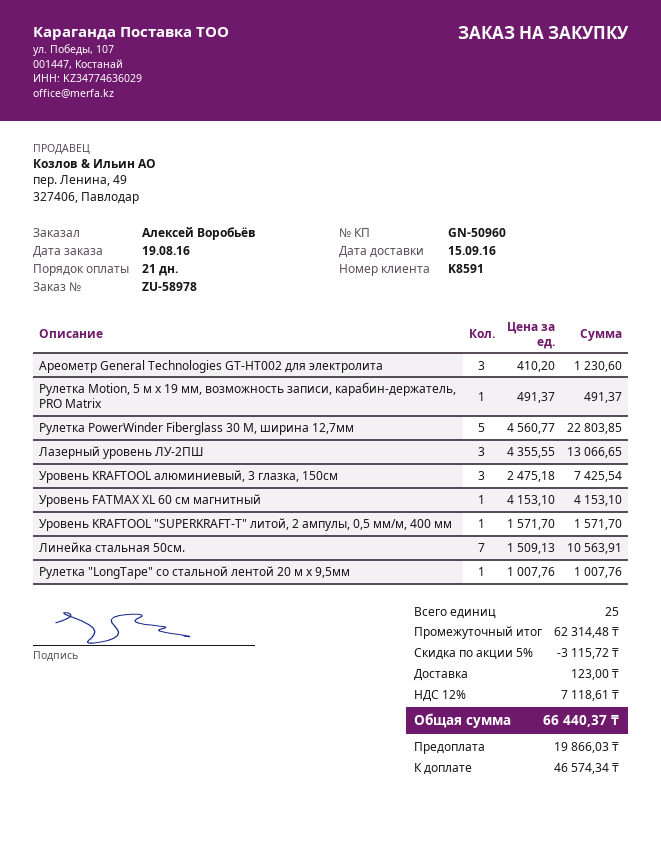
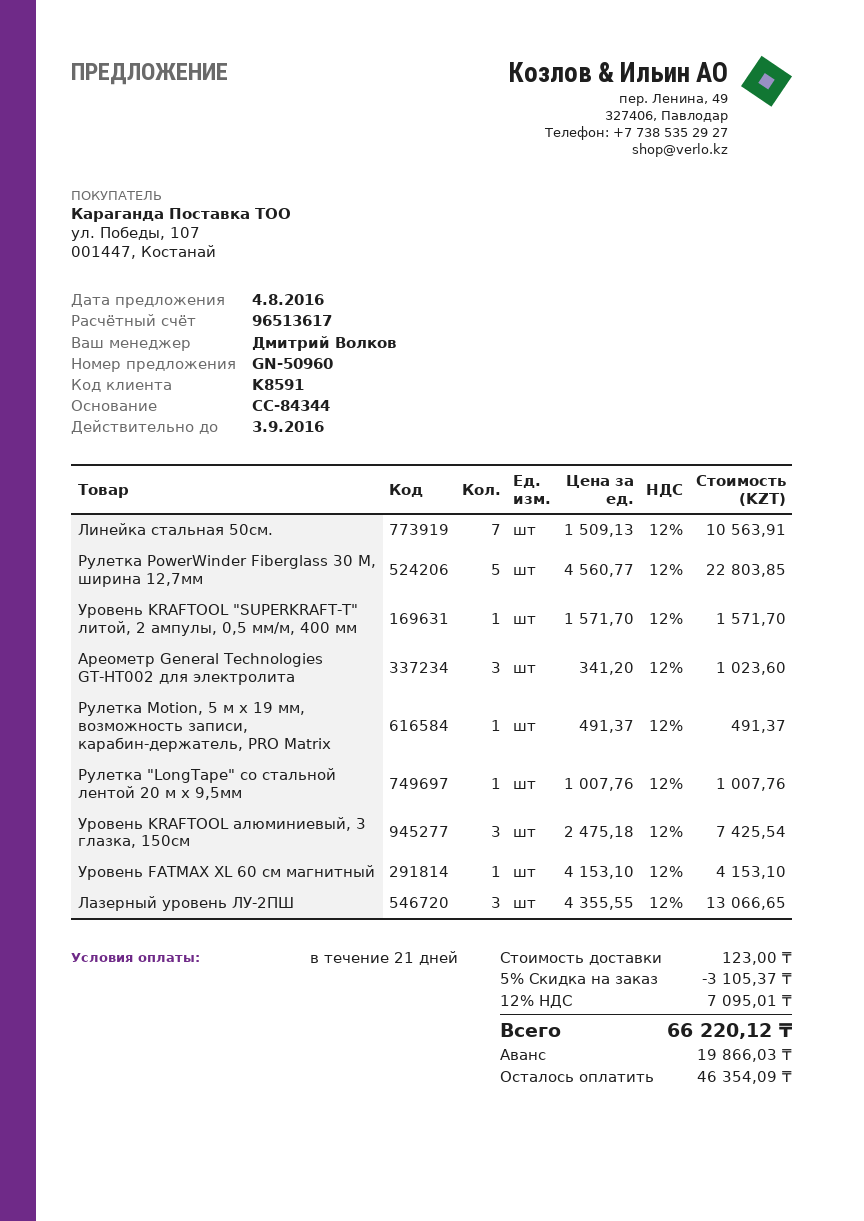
Ареометр General Technologies GT-HT002 для электролита: 3 x 410.20 = 1230.60 -> 3 x 341.20 = 1023.60
discount: 5% = 3115.72 -> 5% = 3105.37
tax: 12% = 7118.61 -> 12% = 7095.01
total: 66440.37 -> 66220.12
balance: 46574.34 -> 46354.09

